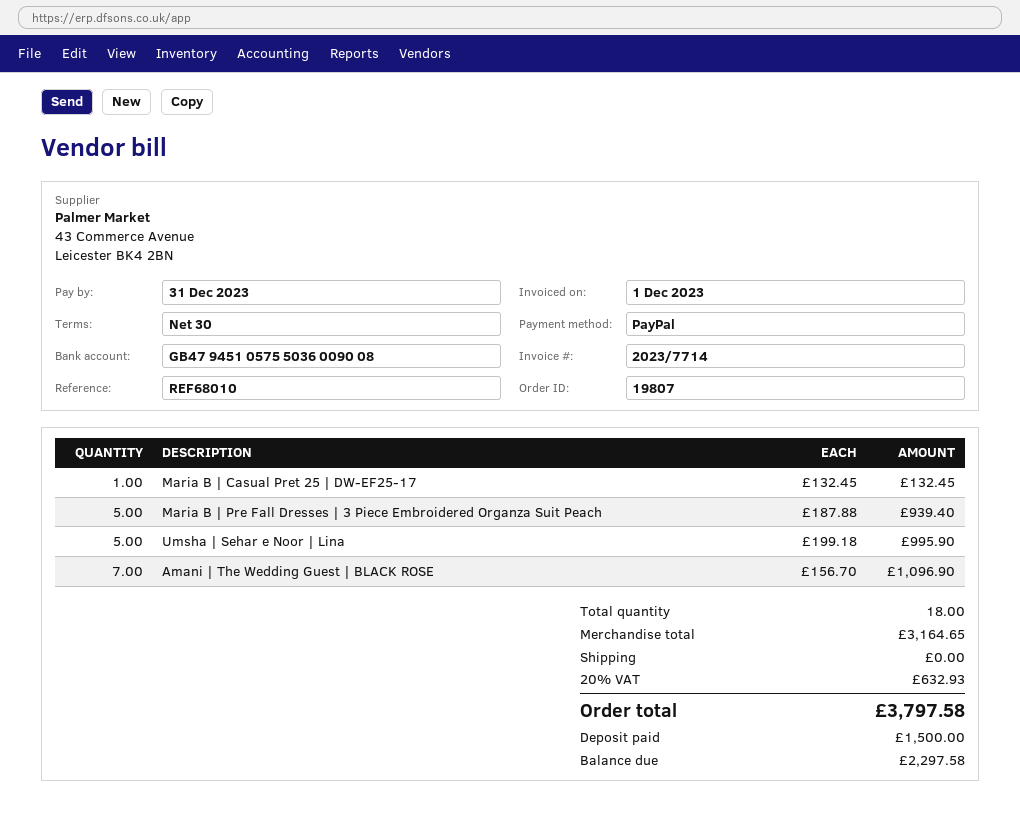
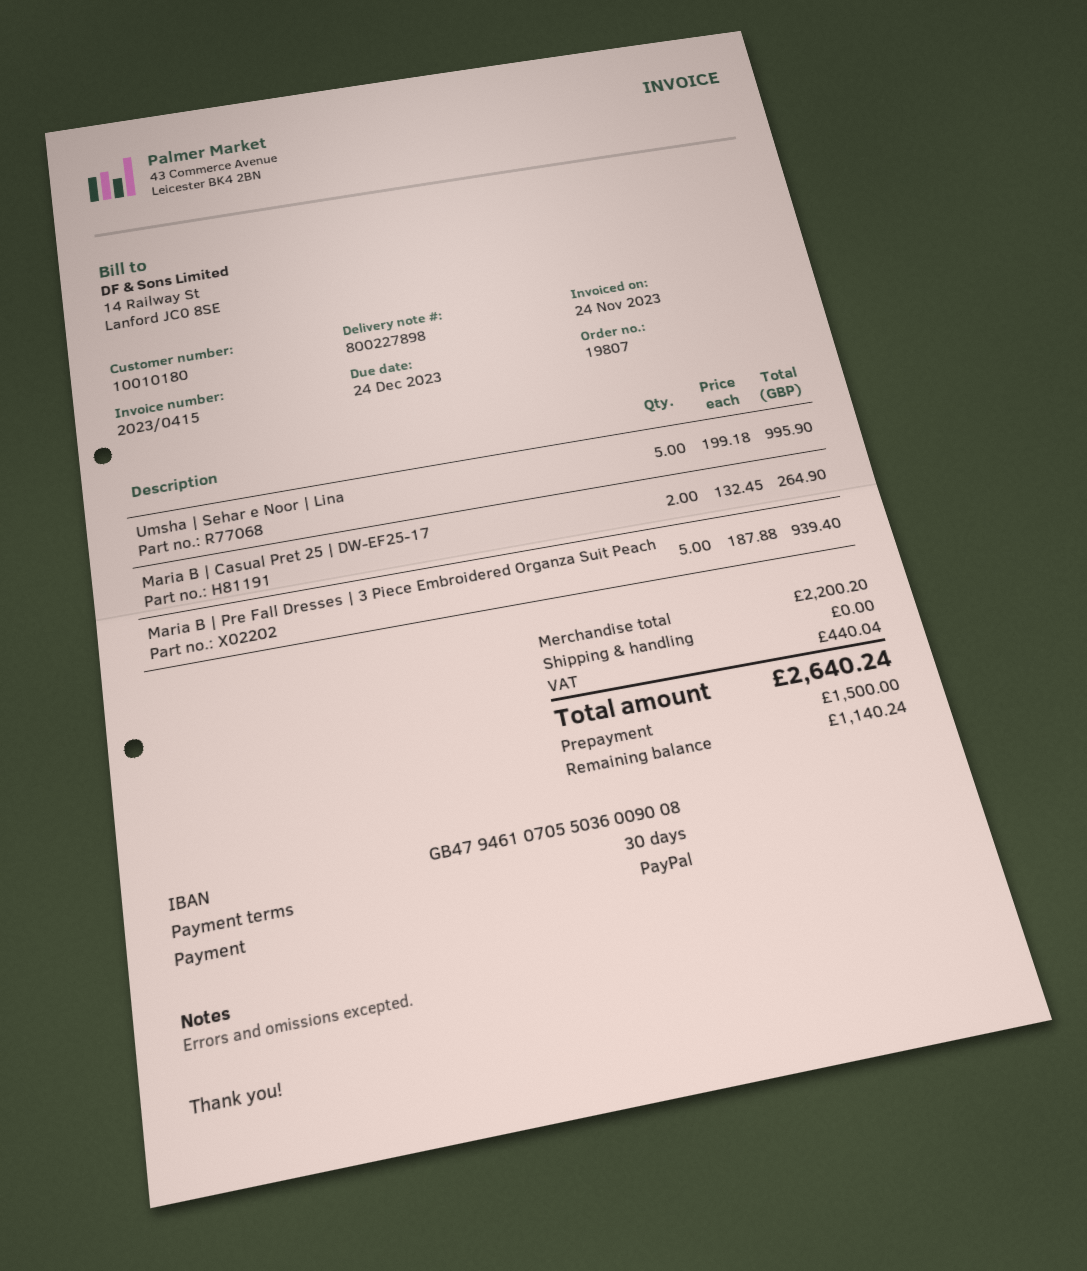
invoice number: 2023/7714 -> 2023/0415
invoice date: 2023-12-01 -> 2023-11-24
due date: 2023-12-31 -> 2023-12-24
bank account: GB47945105755036009008 -> GB47946107055036009008
Maria B | Casual Pret 25 | DW-EF25-17: 1 x 132.45 = 132.45 -> 2 x 132.45 = 264.90
Amani | The Wedding Guest | BLACK ROSE: 7 x 156.70 = 1096.90 -> none
subtotal: 3164.65 -> 2200.20
tax: 632.93 -> 440.04
total: 3797.58 -> 2640.24
balance: 2297.58 -> 1140.24

